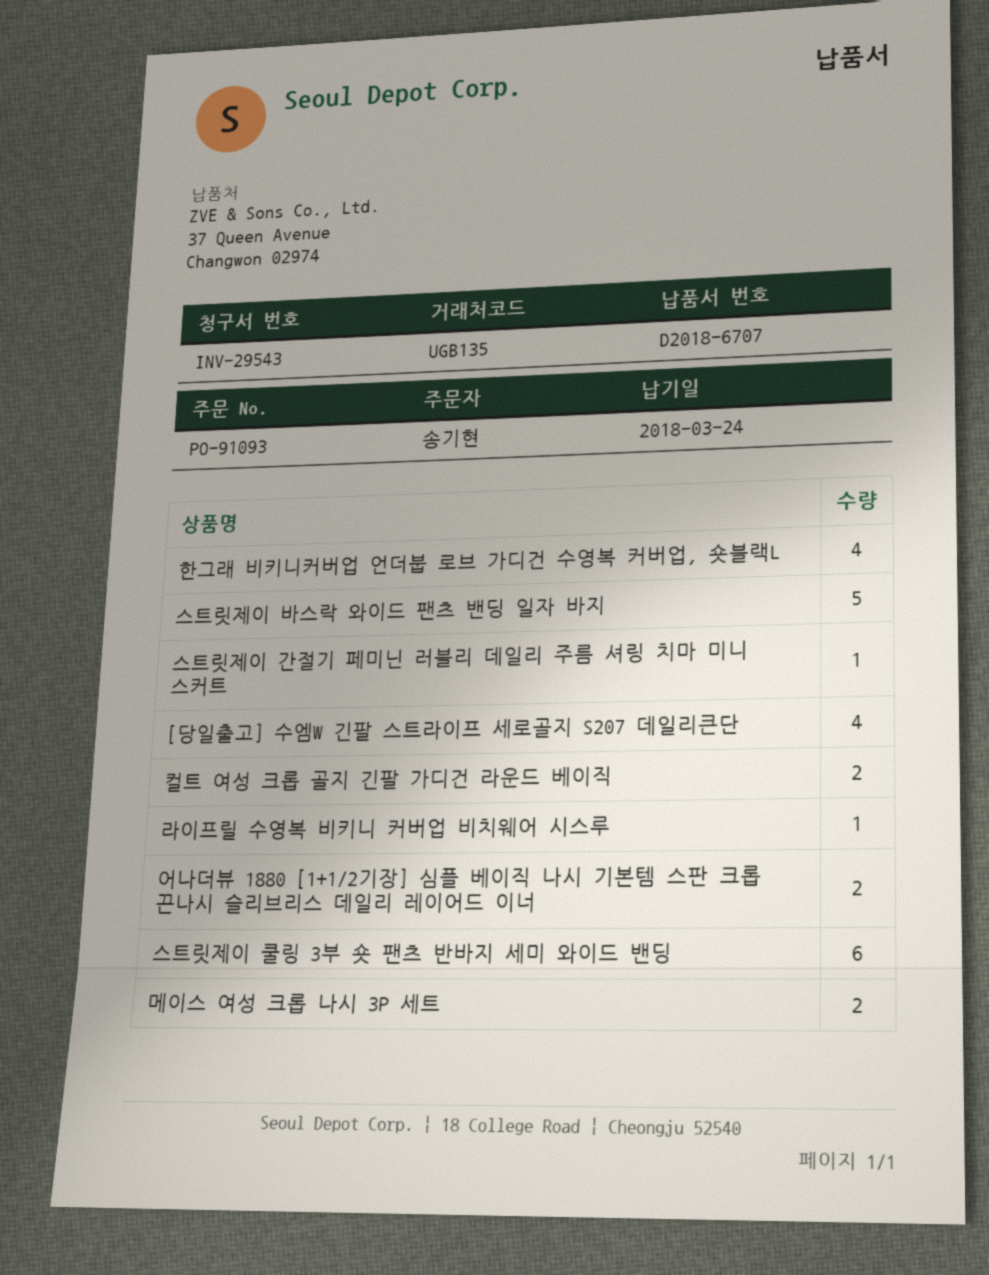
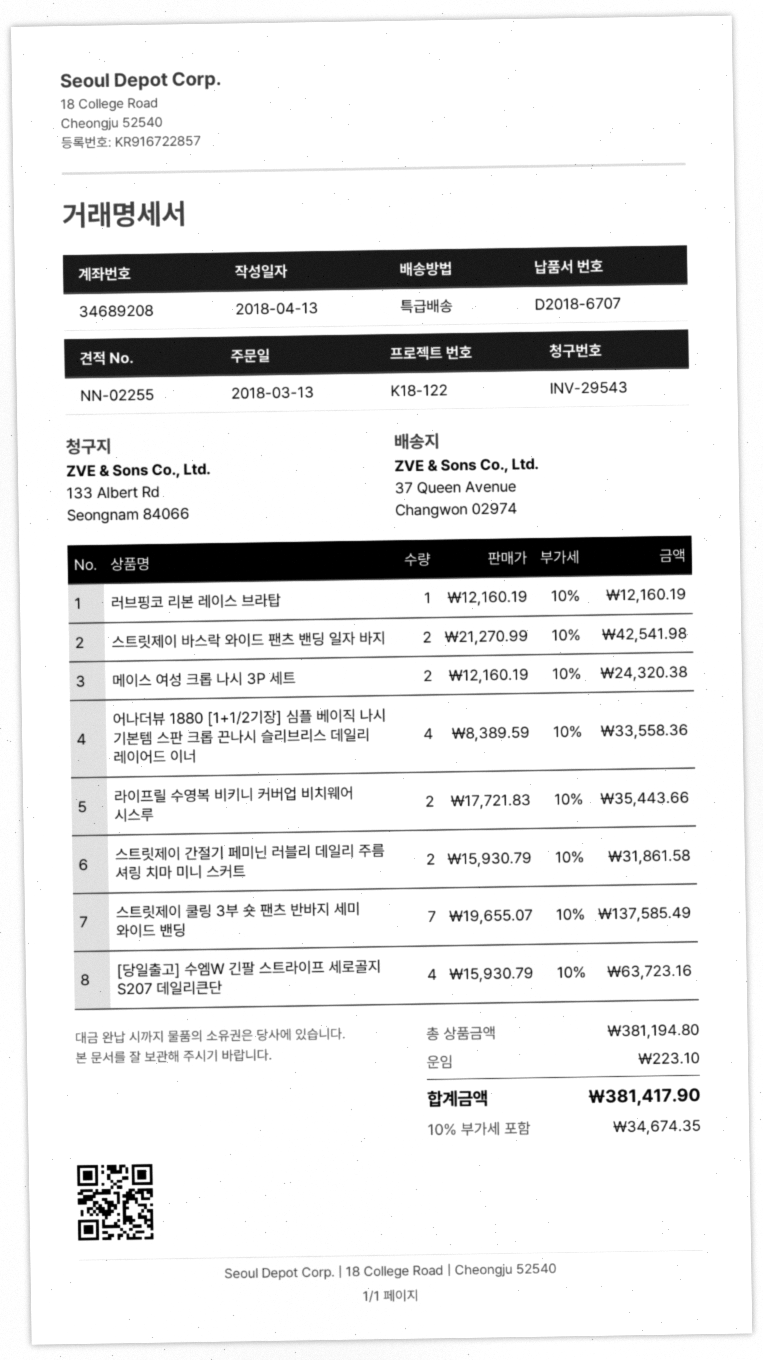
한그래 비키니커버업 언더붑 로브 가디건 수영복 커버업, 숏블랙L: 4 -> none
스트릿제이 바스락 와이드 팬츠 밴딩 일자 바지: 5 -> 2
스트릿제이 간절기 페미닌 러블리 데일리 주름 셔링 치마 미니 스커트: 1 -> 2
컬트 여성 크롭 골지 긴팔 가디건 라운드 베이직: 2 -> none
라이프릴 수영복 비키니 커버업 비치웨어 시스루: 1 -> 2
어나더뷰 1880 [1+1/2기장] 심플 베이직 나시 기본템 스판 크롭 끈나시 슬리브리스 데일리 레이어드 이너: 2 -> 4
스트릿제이 쿨링 3부 숏 팬츠 반바지 세미 와이드 밴딩: 6 -> 7
러브핑코 리본 레이스 브라탑: none -> 1

